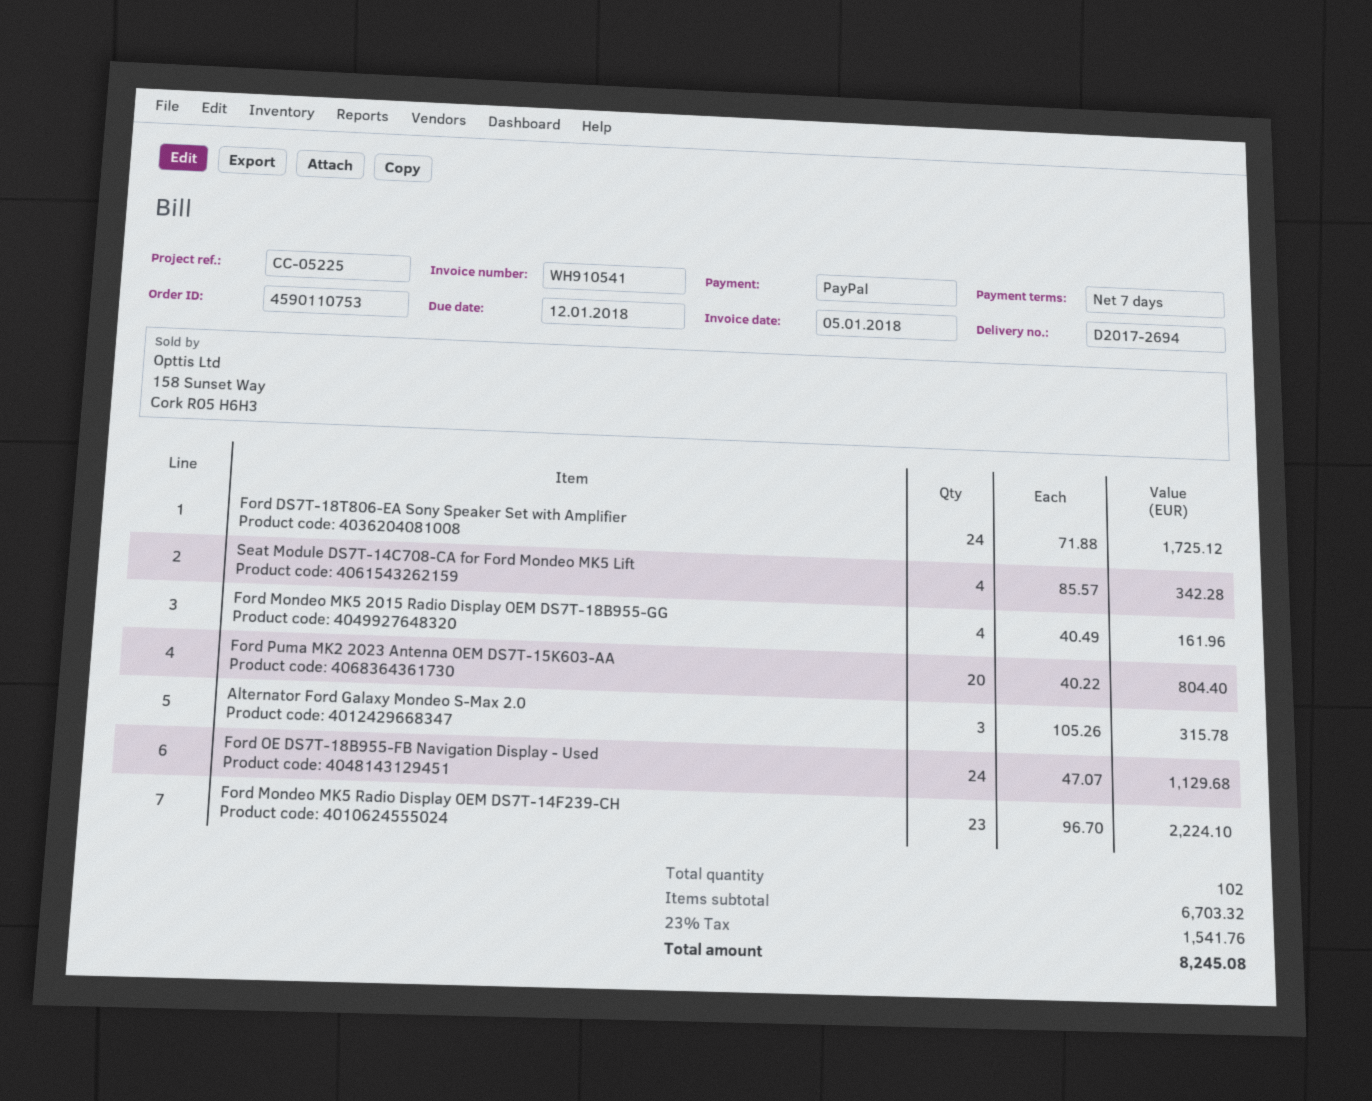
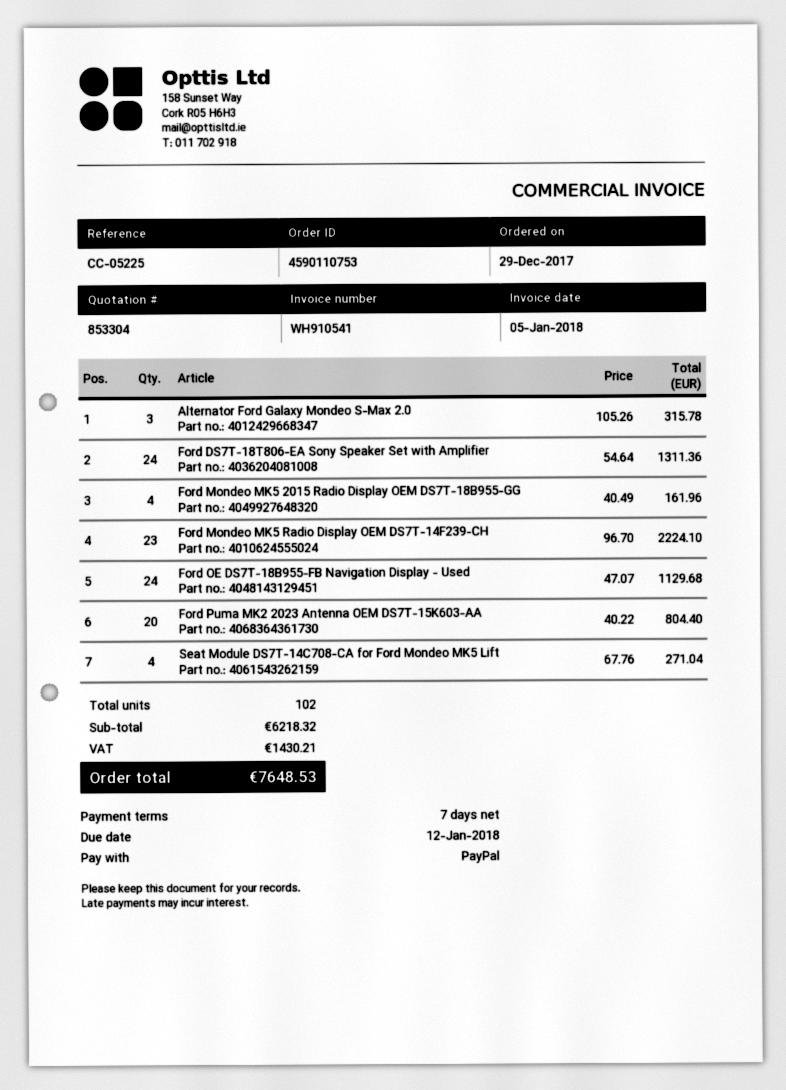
Ford DS7T-18T806-EA Sony Speaker Set with Amplifier: 24 x 71.88 = 1725.12 -> 24 x 54.64 = 1311.36
Seat Module DS7T-14C708-CA for Ford Mondeo MK5 Lift: 4 x 85.57 = 342.28 -> 4 x 67.76 = 271.04
subtotal: 6703.32 -> 6218.32
tax: 1541.76 -> 1430.21
total: 8245.08 -> 7648.53

